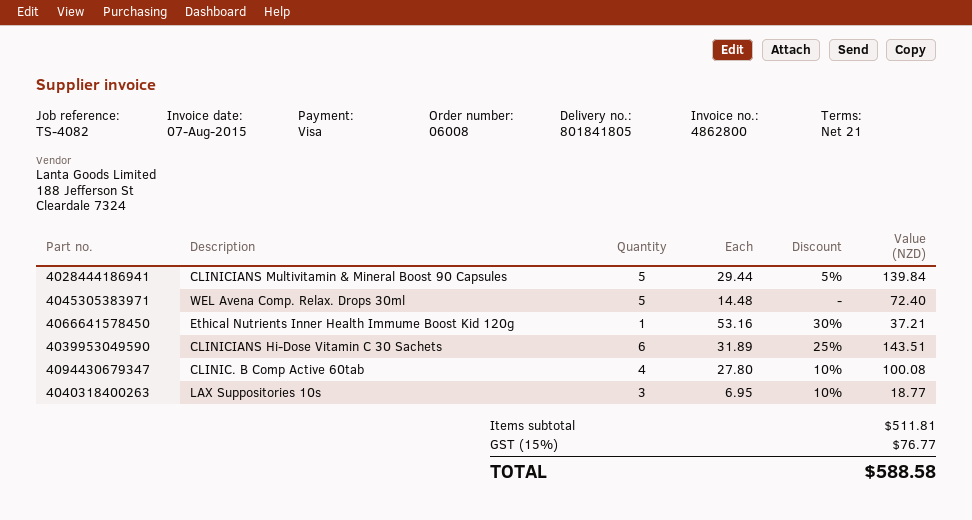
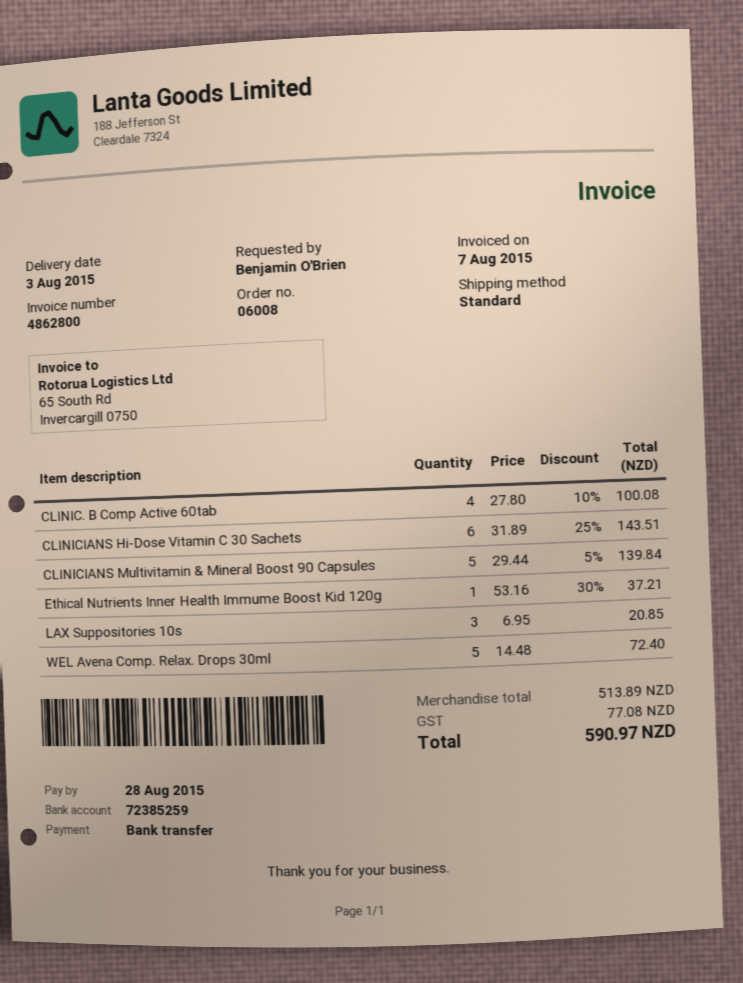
payment method: Visa -> bank transfer
LAX Suppositories 10s: 3 x 6.95 - 10% = 18.77 -> 3 x 6.95 = 20.85
subtotal: 511.81 -> 513.89
tax: 76.77 -> 77.08
total: 588.58 -> 590.97

